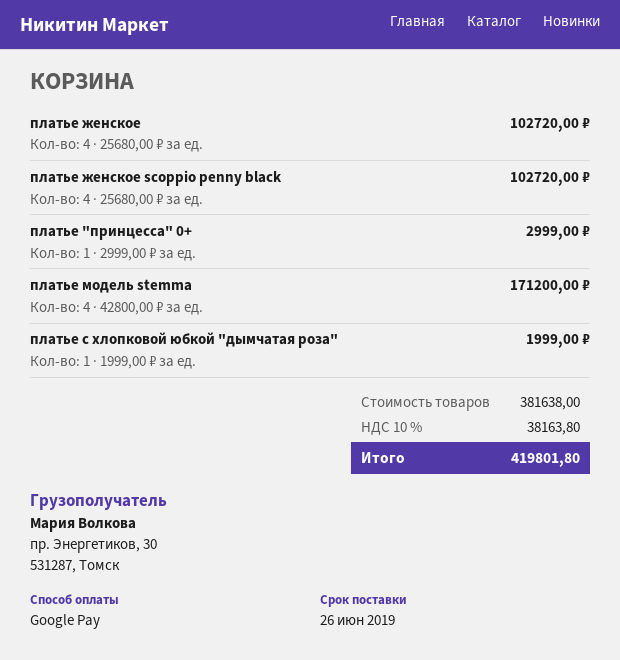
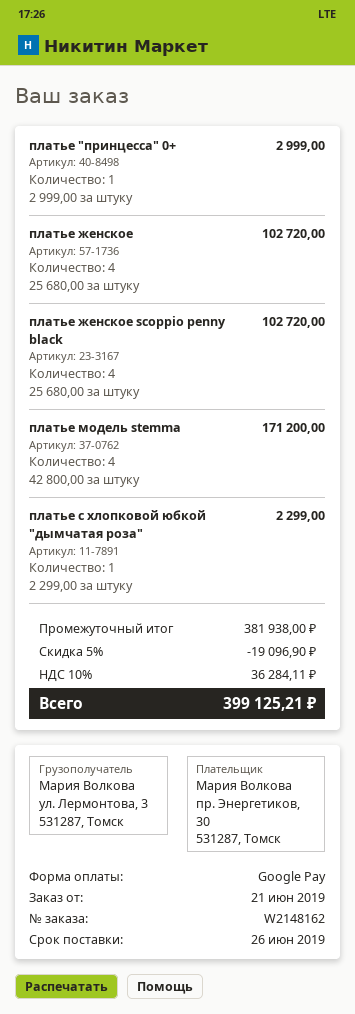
ship to: пр. Энергетиков, 30, 531287, Томск -> ул. Лермонтова, 3, 531287, Томск
платье с хлопковой юбкой "дымчатая роза": 1 x 1999.00 = 1999.00 -> 1 x 2299.00 = 2299.00
subtotal: 381638.00 -> 381938.00
discount: none -> 5% = 19096.90
tax: 10% = 38163.80 -> 10% = 36284.11
total: 419801.80 -> 399125.21

